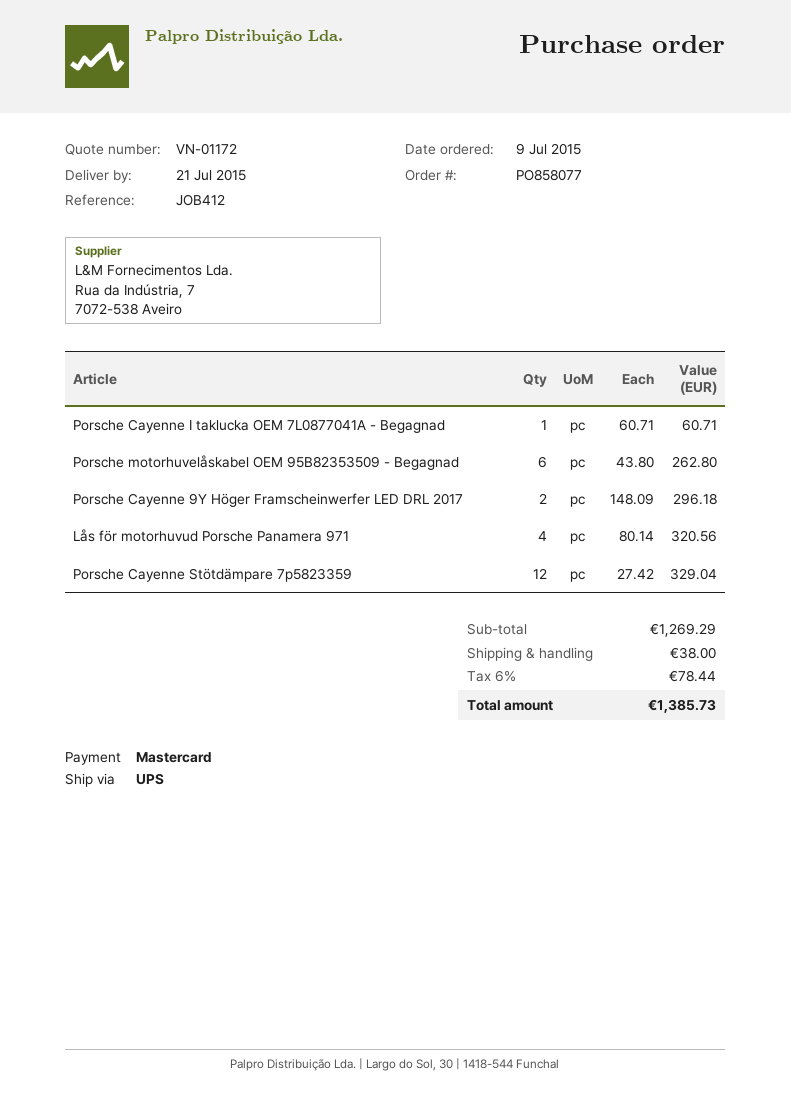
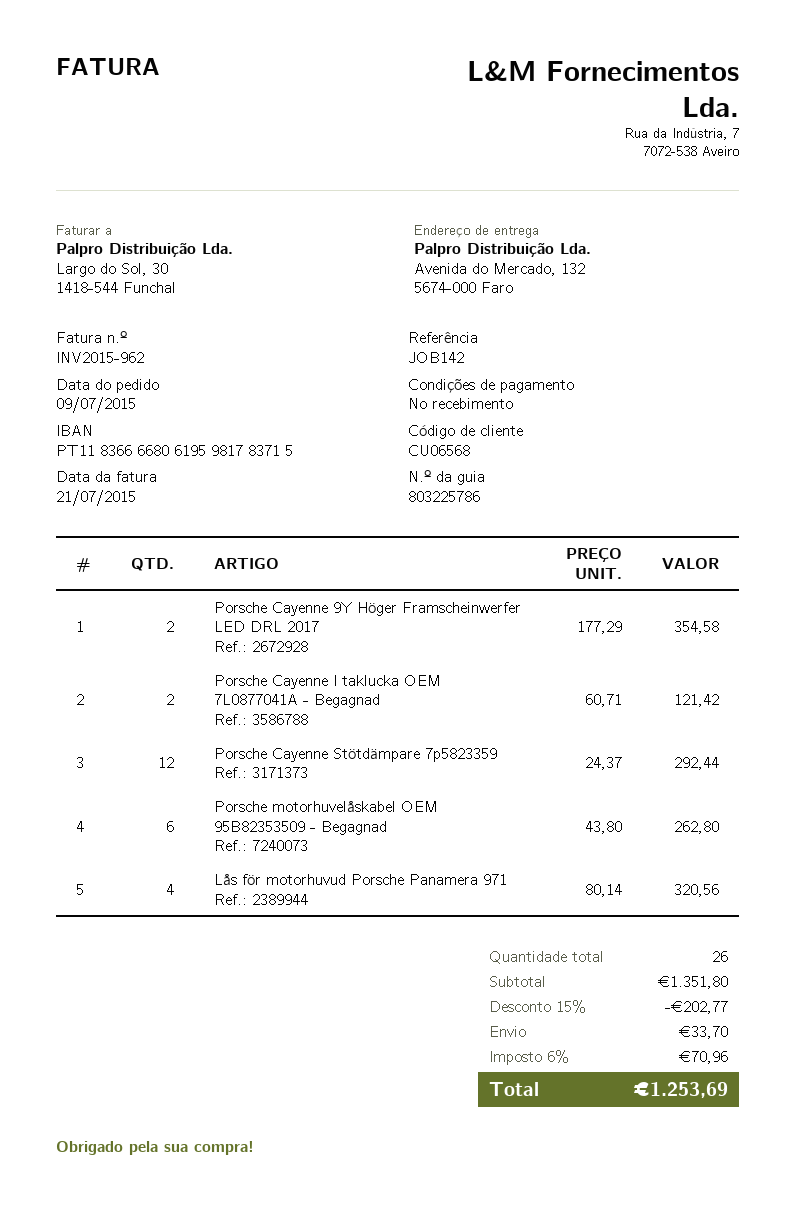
reference: JOB412 -> JOB142
Porsche Cayenne I taklucka OEM 7L0877041A - Begagnad: 1 x 60.71 = 60.71 -> 2 x 60.71 = 121.42
Porsche Cayenne 9Y Höger Framscheinwerfer LED DRL 2017: 2 x 148.09 = 296.18 -> 2 x 177.29 = 354.58
Porsche Cayenne Stötdämpare 7p5823359: 12 x 27.42 = 329.04 -> 12 x 24.37 = 292.44
subtotal: 1269.29 -> 1351.80
discount: none -> 15% = 202.77
shipping: 38.00 -> 33.70
tax: 6% = 78.44 -> 6% = 70.96
total: 1385.73 -> 1253.69

